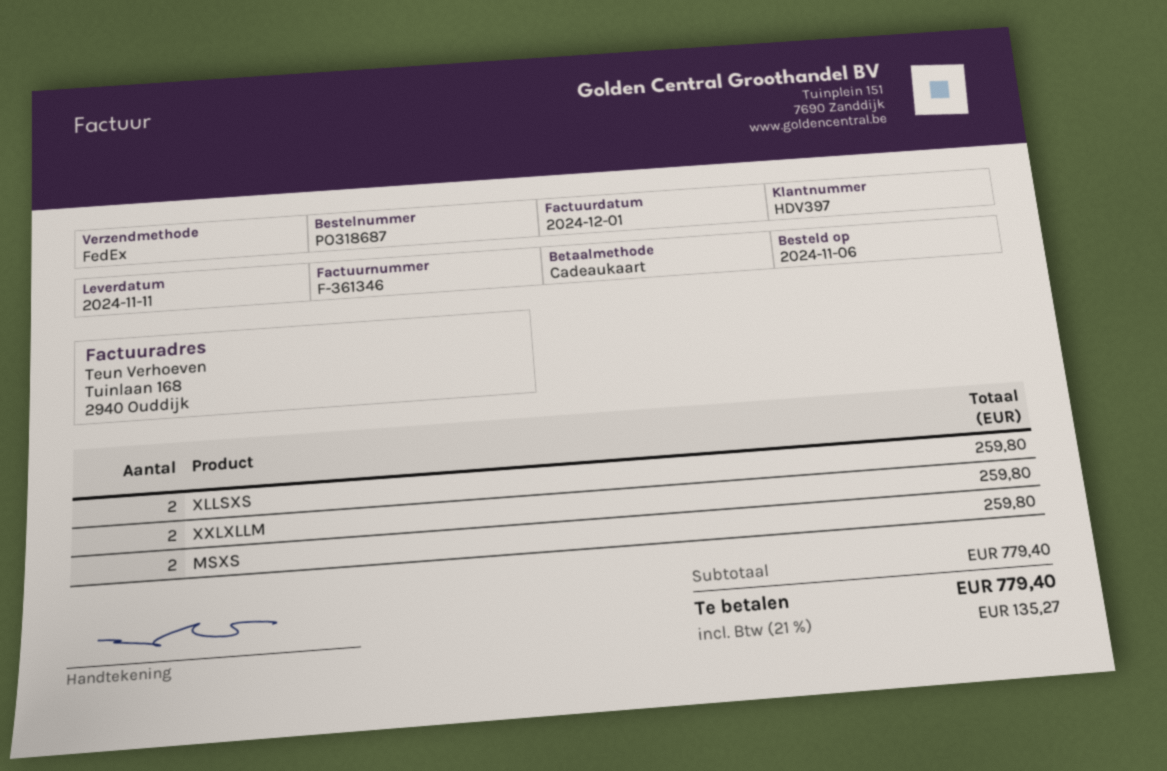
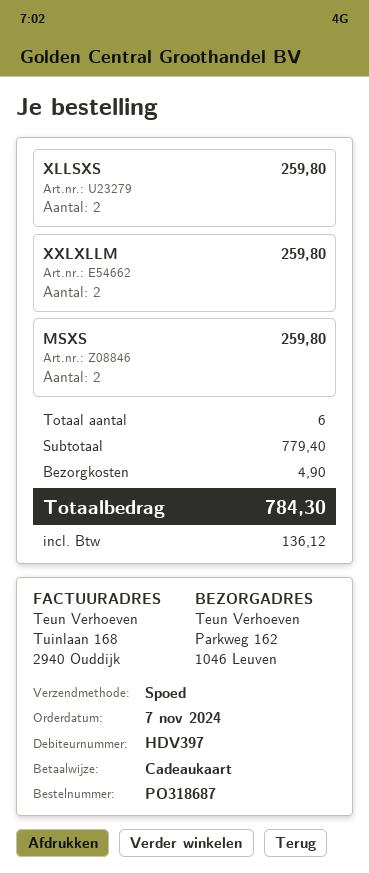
order date: 2024-11-06 -> 2024-11-07
shipping method: FedEx -> express
shipping: none -> 4.90
tax: 135.27 -> 136.12
total: 779.40 -> 784.30

